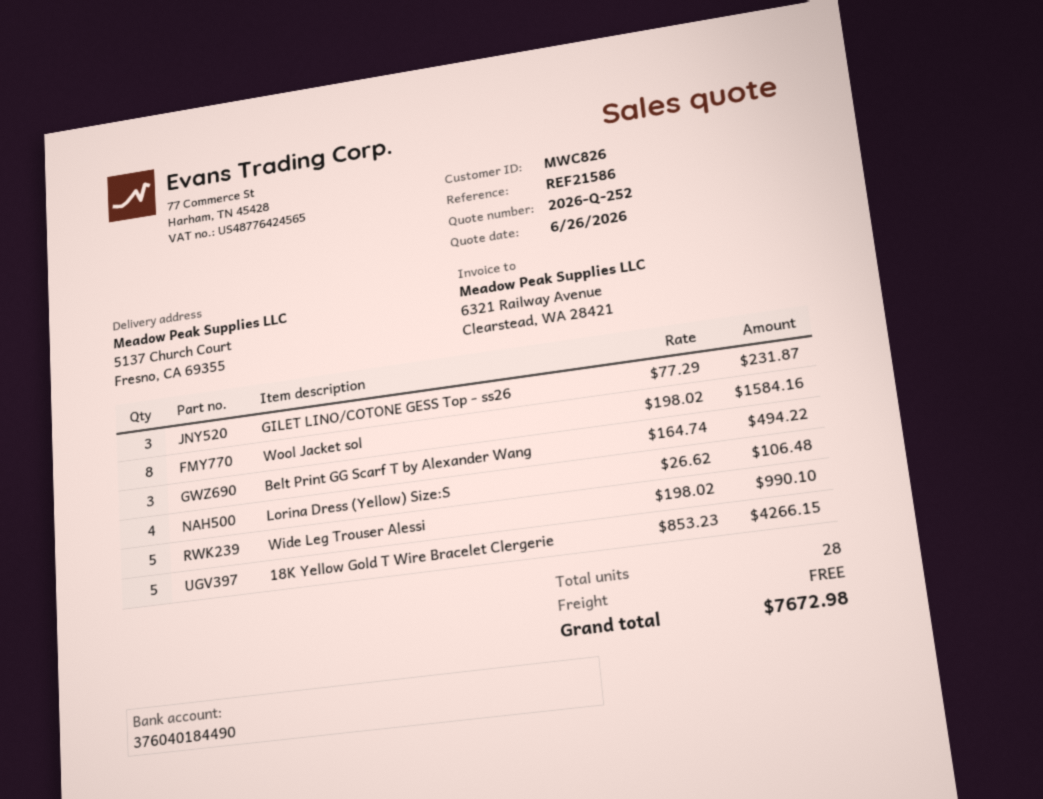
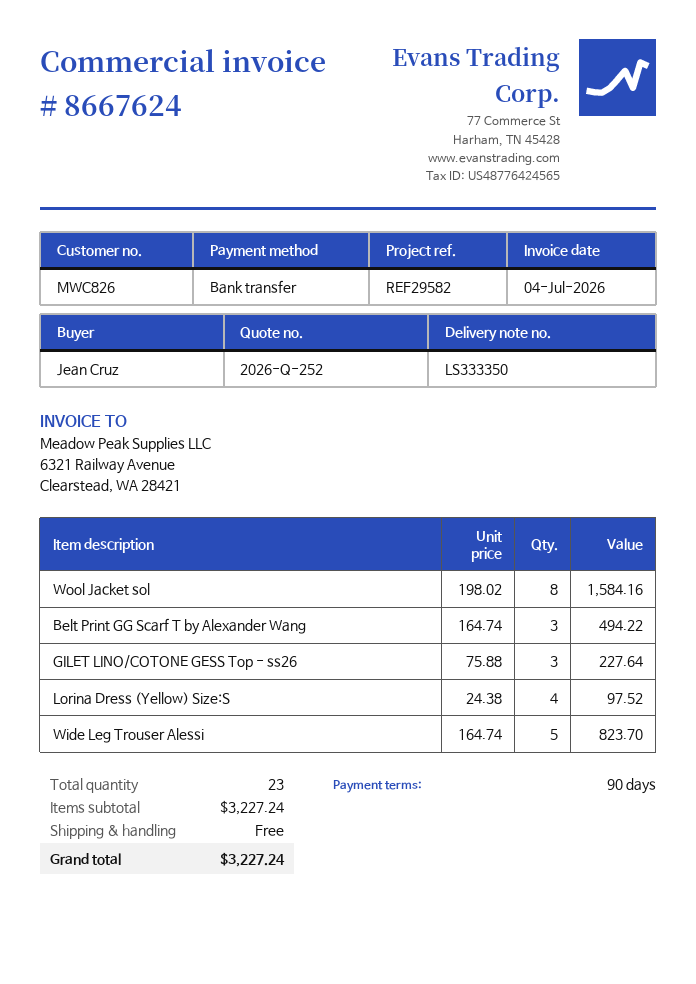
reference: REF21586 -> REF29582
GILET LINO/COTONE GESS Top - ss26: 3 x 77.29 = 231.87 -> 3 x 75.88 = 227.64
Lorina Dress (Yellow) Size:S: 4 x 26.62 = 106.48 -> 4 x 24.38 = 97.52
Wide Leg Trouser Alessi: 5 x 198.02 = 990.10 -> 5 x 164.74 = 823.70
18K Yellow Gold T Wire Bracelet Clergerie: 5 x 853.23 = 4266.15 -> none
total quantity: 28 -> 23
total: 7672.98 -> 3227.24

